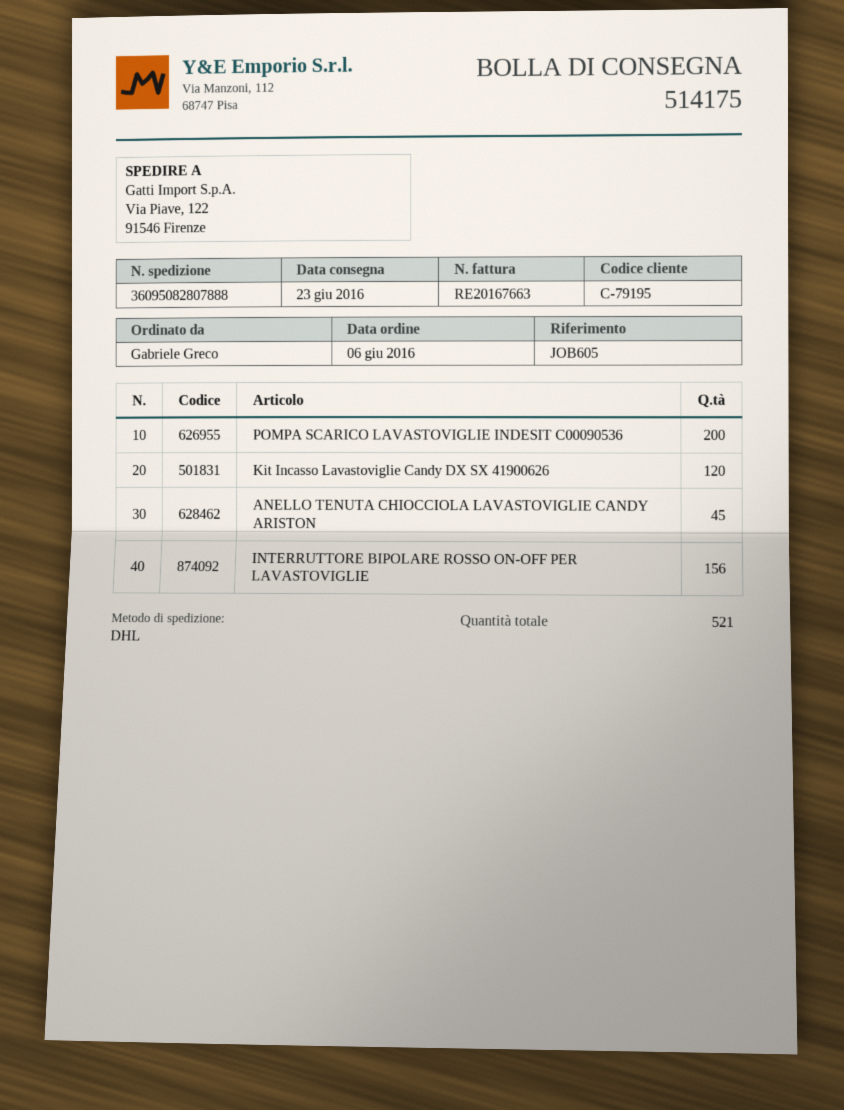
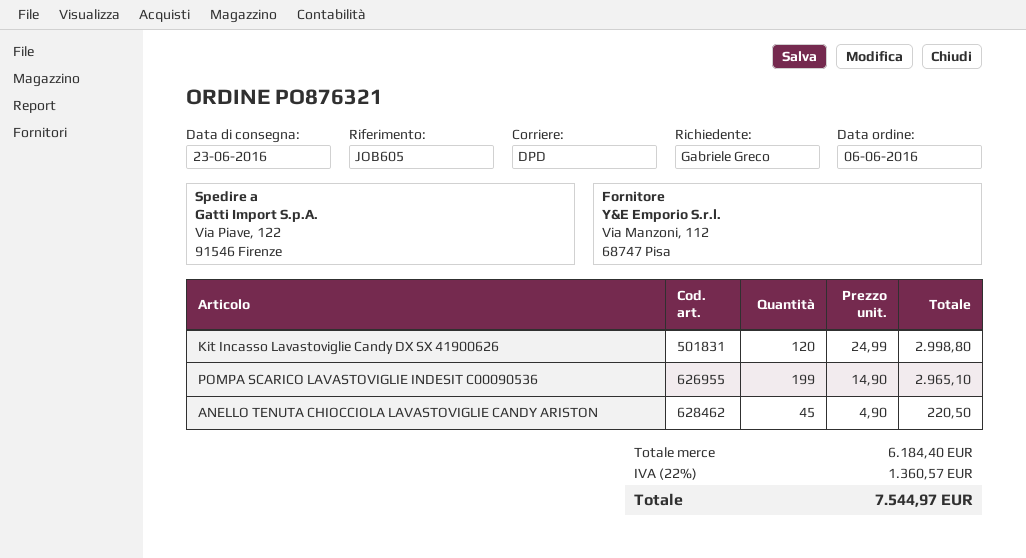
shipping method: DHL -> DPD
POMPA SCARICO LAVASTOVIGLIE INDESIT C00090536: 200 -> 199
INTERRUTTORE BIPOLARE ROSSO ON-OFF PER LAVASTOVIGLIE: 156 -> none

